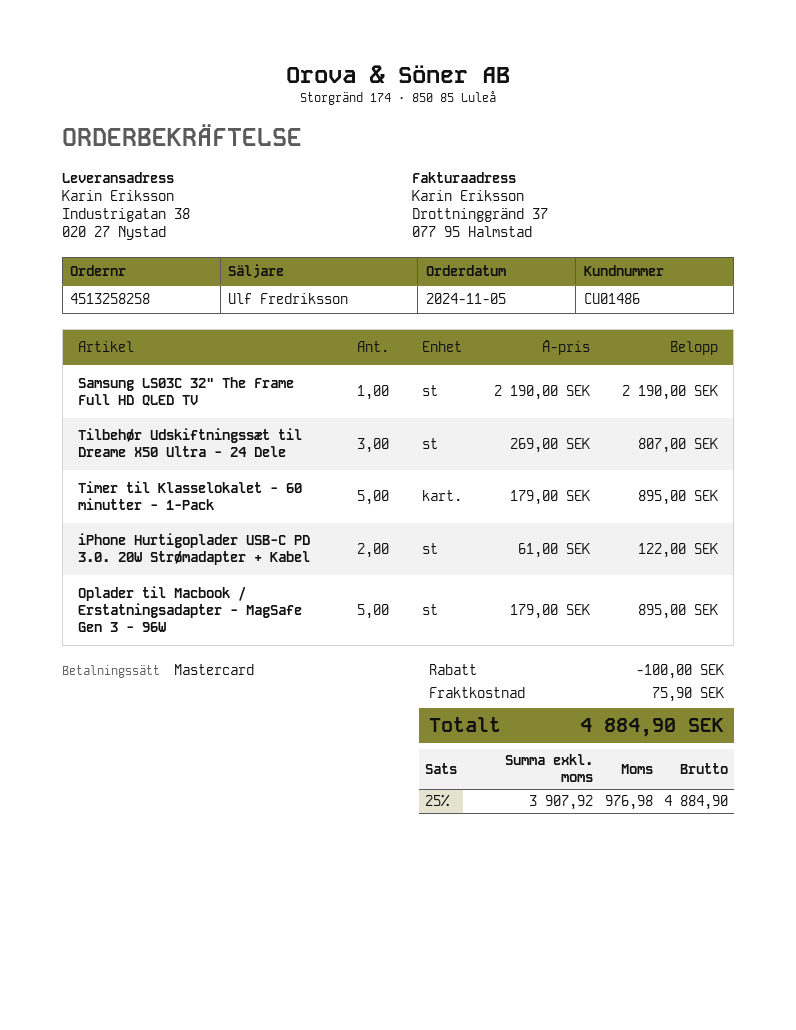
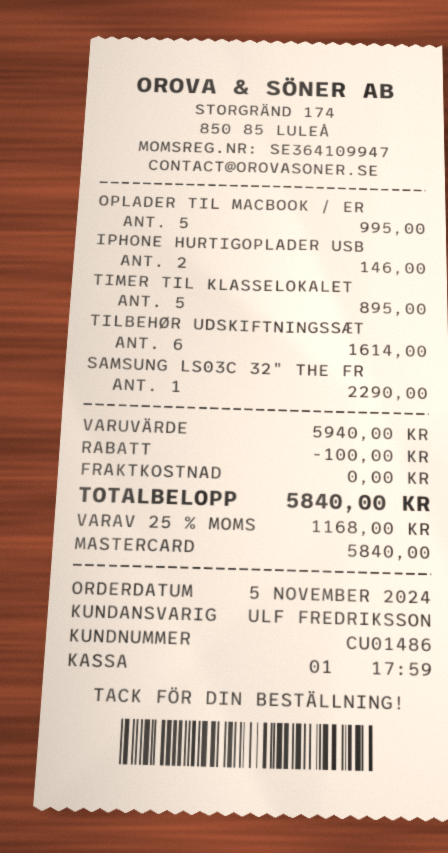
Samsung LS03C 32" The Frame Full HD QLED TV: 1 for 2190.00 -> 1 for 2290.00
Tilbehør Udskiftningssæt til Dreame X50 Ultra - 24 Dele: 3 for 807.00 -> 6 for 1614.00
iPhone Hurtigoplader USB-C PD 3.0. 20W Strømadapter + Kabel: 2 for 122.00 -> 2 for 146.00
Oplader til Macbook / Erstatningsadapter - MagSafe Gen 3 - 96W: 5 for 895.00 -> 5 for 995.00
shipping: 75.90 -> 0.00
tax: 25% = 976.98 -> 25% = 1168.00
total: 4884.90 -> 5840.00

